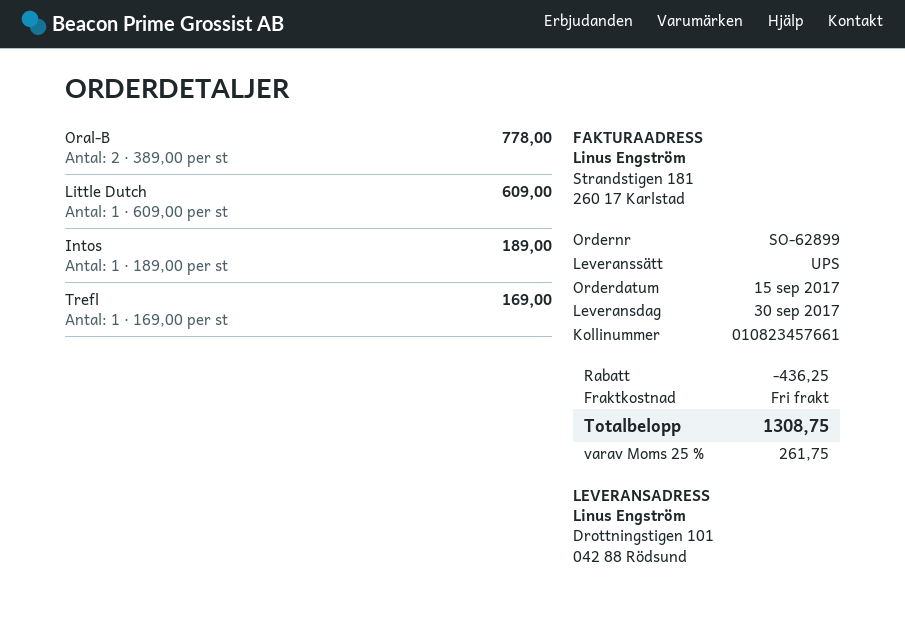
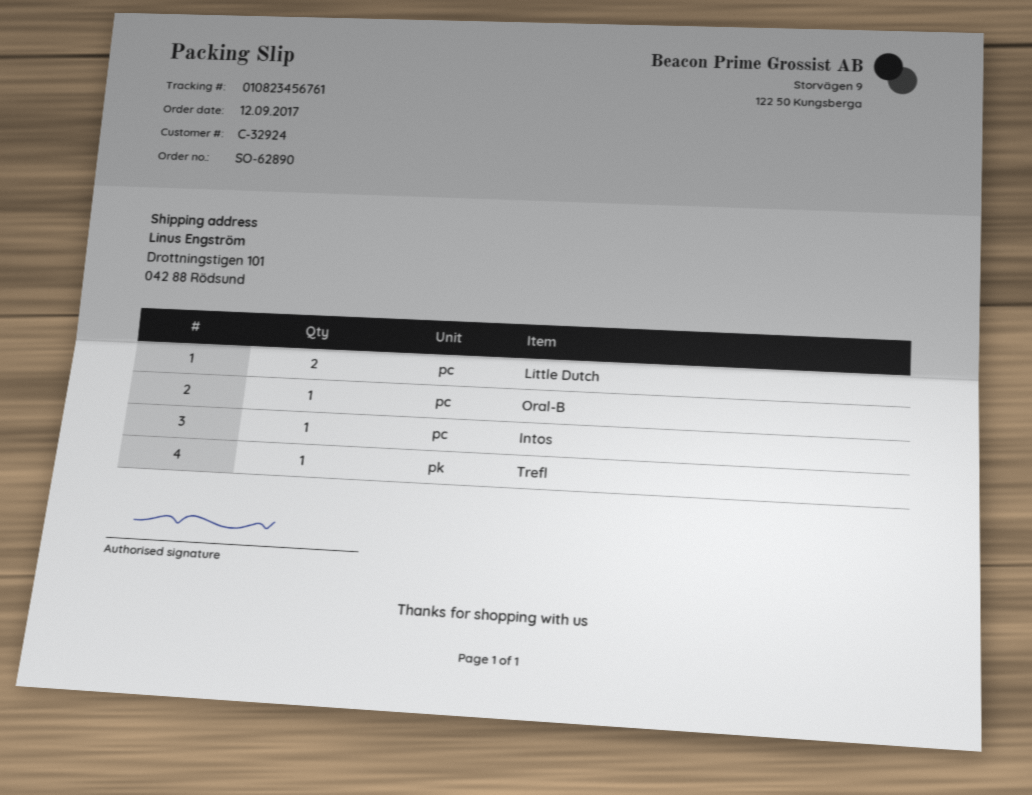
order number: SO-62899 -> SO-62890
order date: 2017-09-15 -> 2017-09-12
tracking number: 010823457661 -> 010823456761
Oral-B: 2 -> 1
Little Dutch: 1 -> 2

